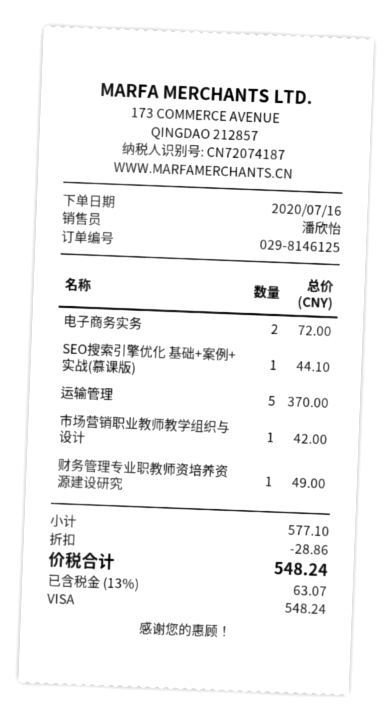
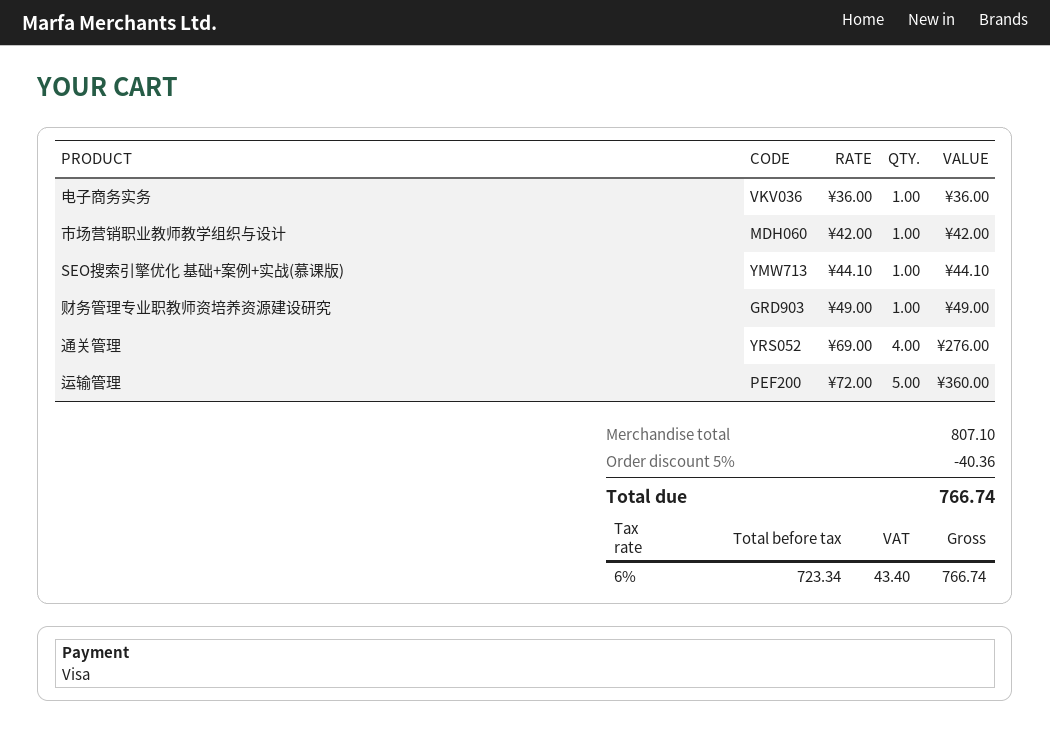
电子商务实务: 2 for 72.00 -> 1 for 36.00
运输管理: 5 for 370.00 -> 5 for 360.00
通关管理: none -> 4 for 276.00
subtotal: 577.10 -> 807.10
discount: 28.86 -> 40.36
tax: 13% = 63.07 -> 6% = 43.40
total: 548.24 -> 766.74

